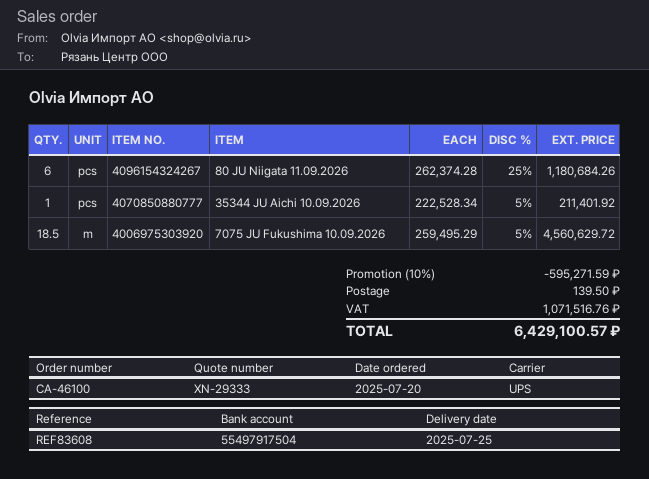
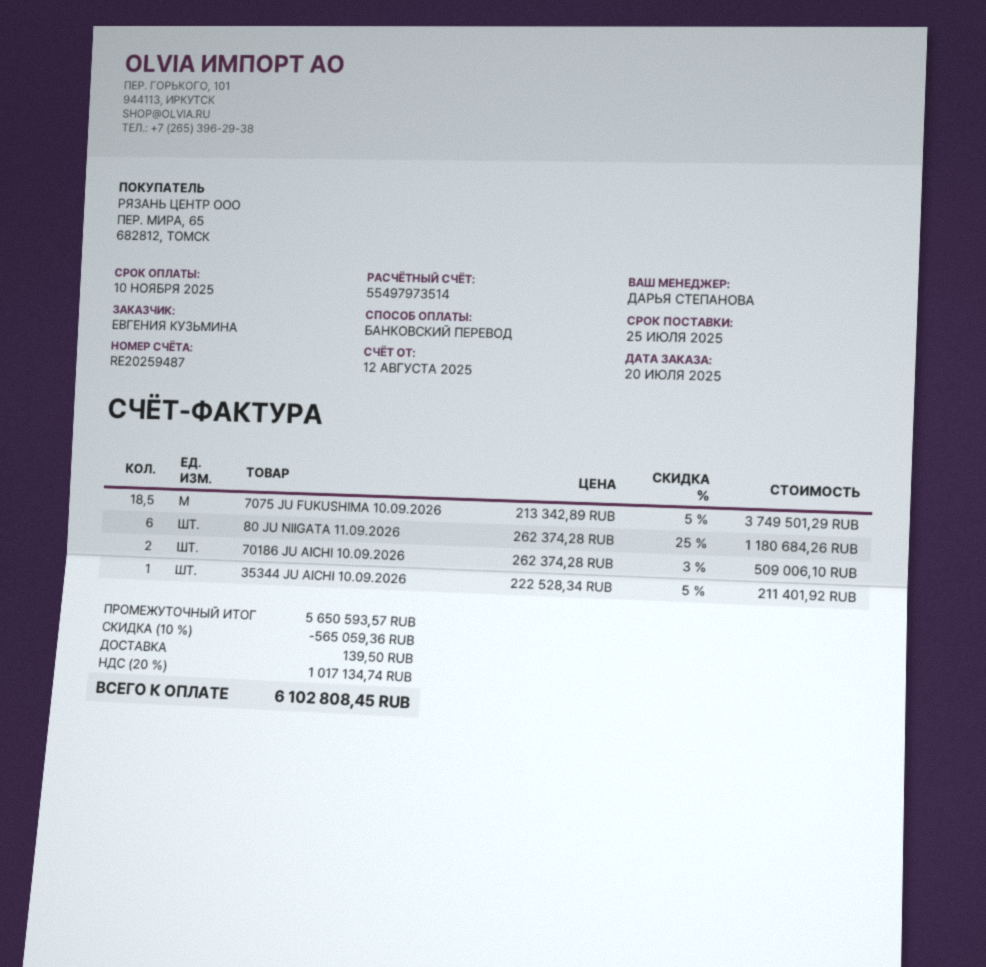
bank account: 55497917504 -> 55497973514
7075 JU Fukushima 10.09.2026: 18.5 x 259495.29 - 5% = 4560629.72 -> 18.5 x 213342.89 - 5% = 3749501.29
70186 JU AICHI 10.09.2026: none -> 2 x 262374.28 - 3% = 509006.10
discount: 10% = 595271.59 -> 10% = 565059.36
tax: 1071516.76 -> 1017134.74
total: 6429100.57 -> 6102808.45

